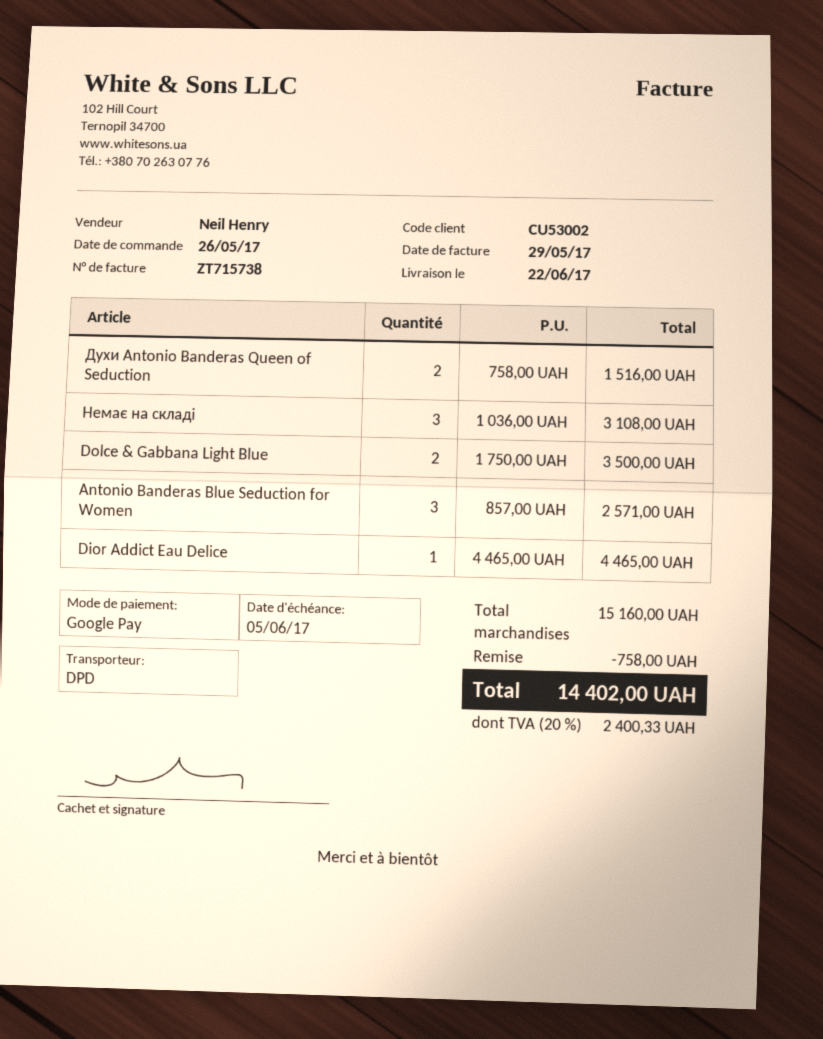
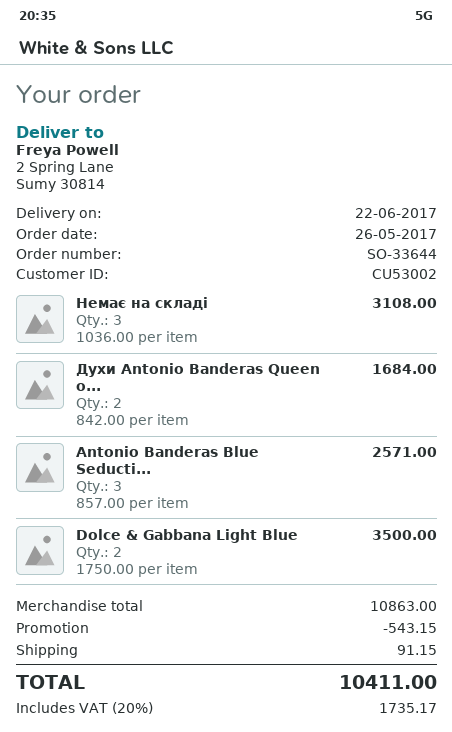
Духи Antonio Banderas Queen of Seduction: 2 x 758.00 = 1516.00 -> 2 x 842.00 = 1684.00
Dior Addict Eau Delice: 1 x 4465.00 = 4465.00 -> none
subtotal: 15160.00 -> 10863.00
discount: 758.00 -> 543.15
shipping: none -> 91.15
tax: 20% = 2400.33 -> 20% = 1735.17
total: 14402.00 -> 10411.00

